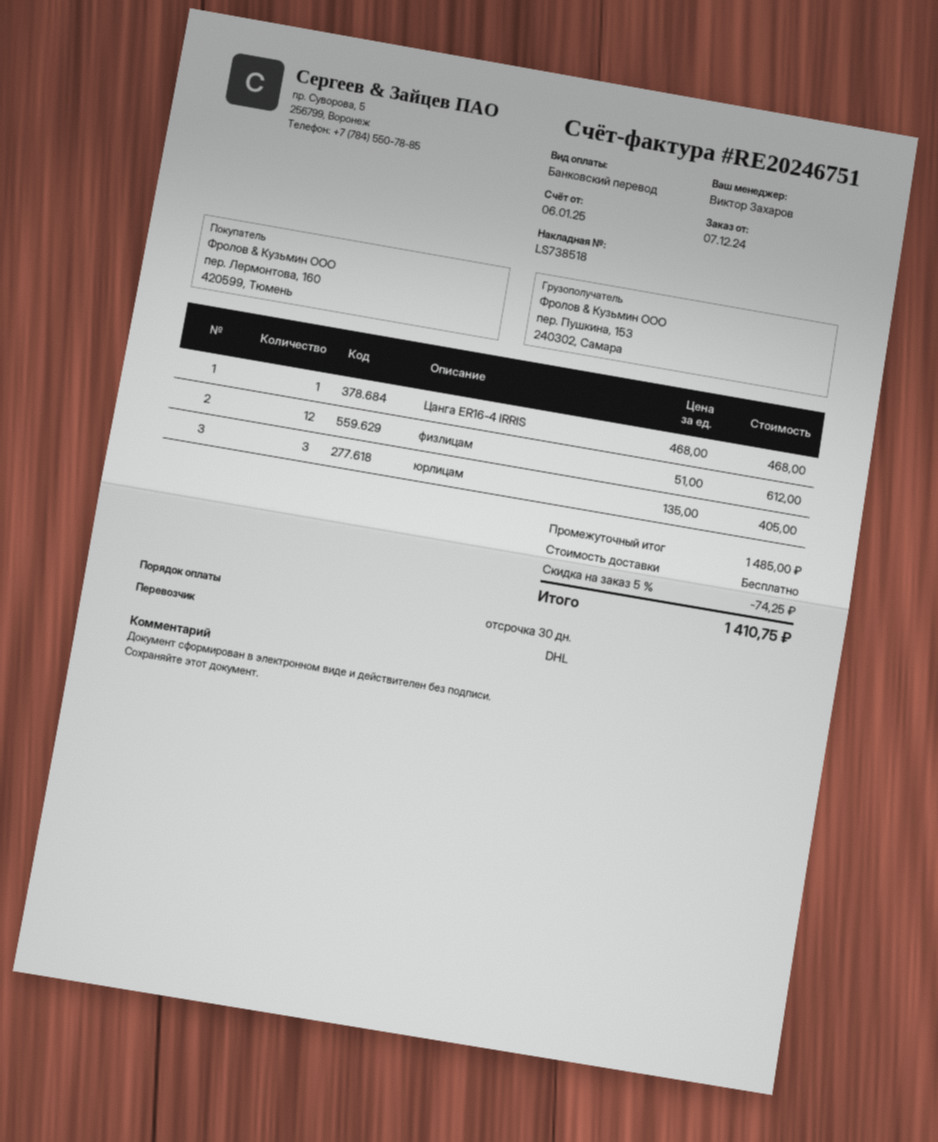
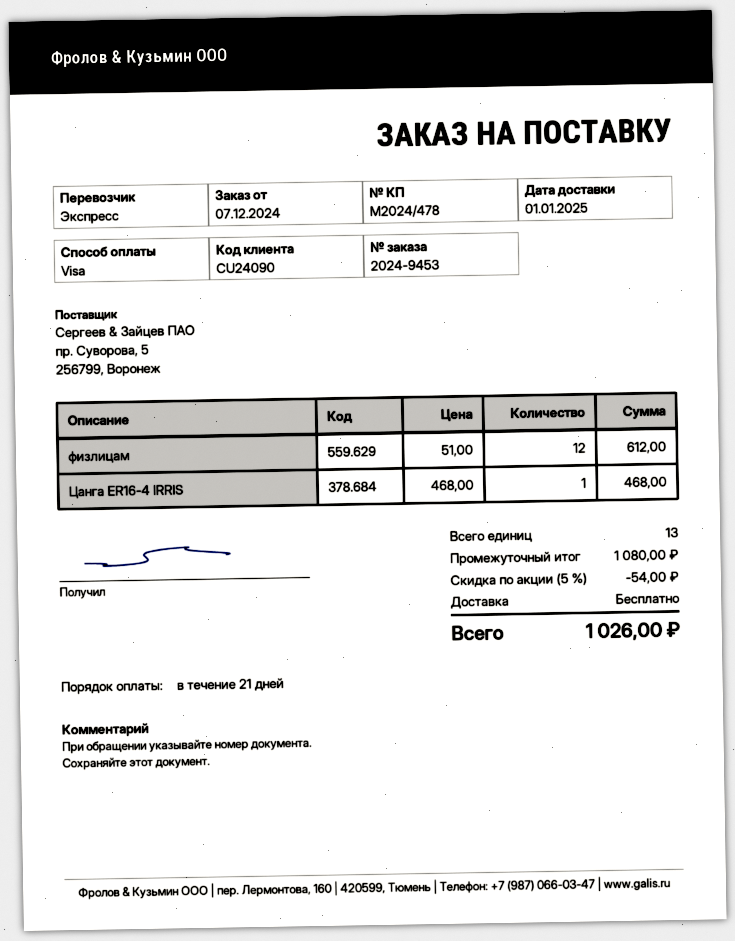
payment terms: 30 days -> 21 days
payment method: bank transfer -> Visa
shipping method: DHL -> express
юрлицам: 3 x 135.00 = 405.00 -> none
subtotal: 1485.00 -> 1080.00
discount: 5% = 74.25 -> 5% = 54.00
total: 1410.75 -> 1026.00

